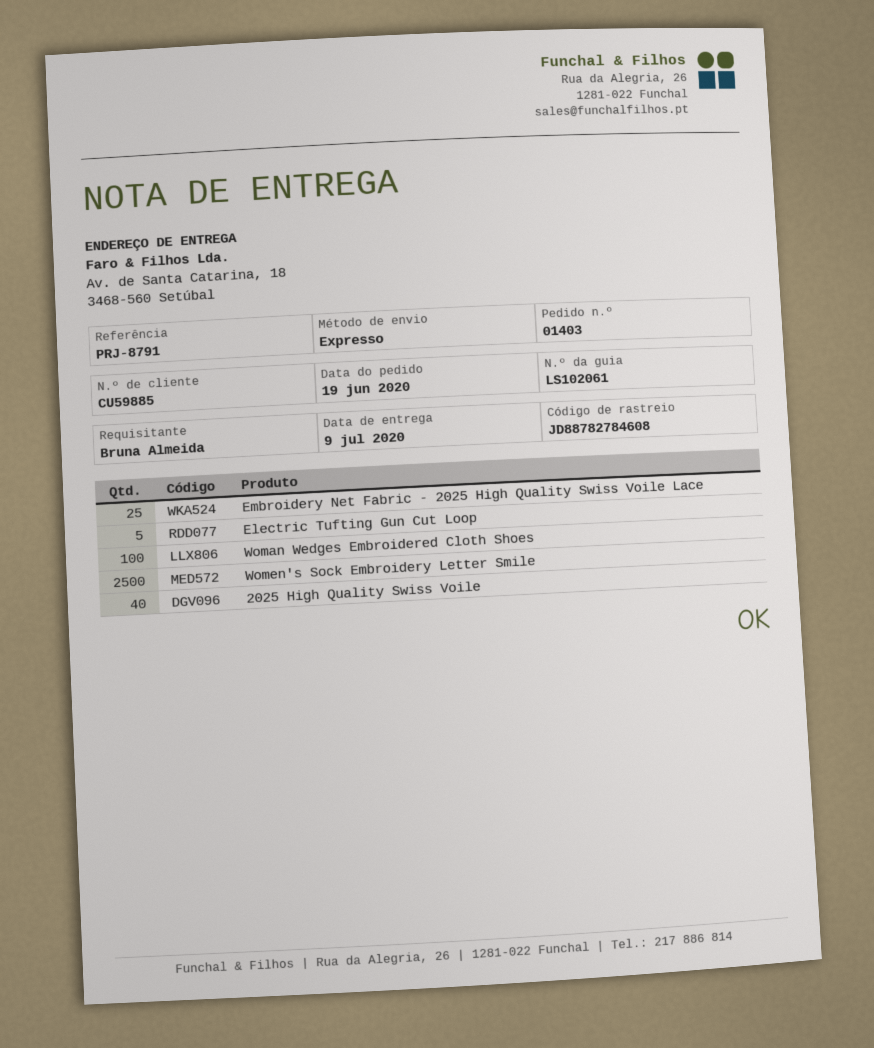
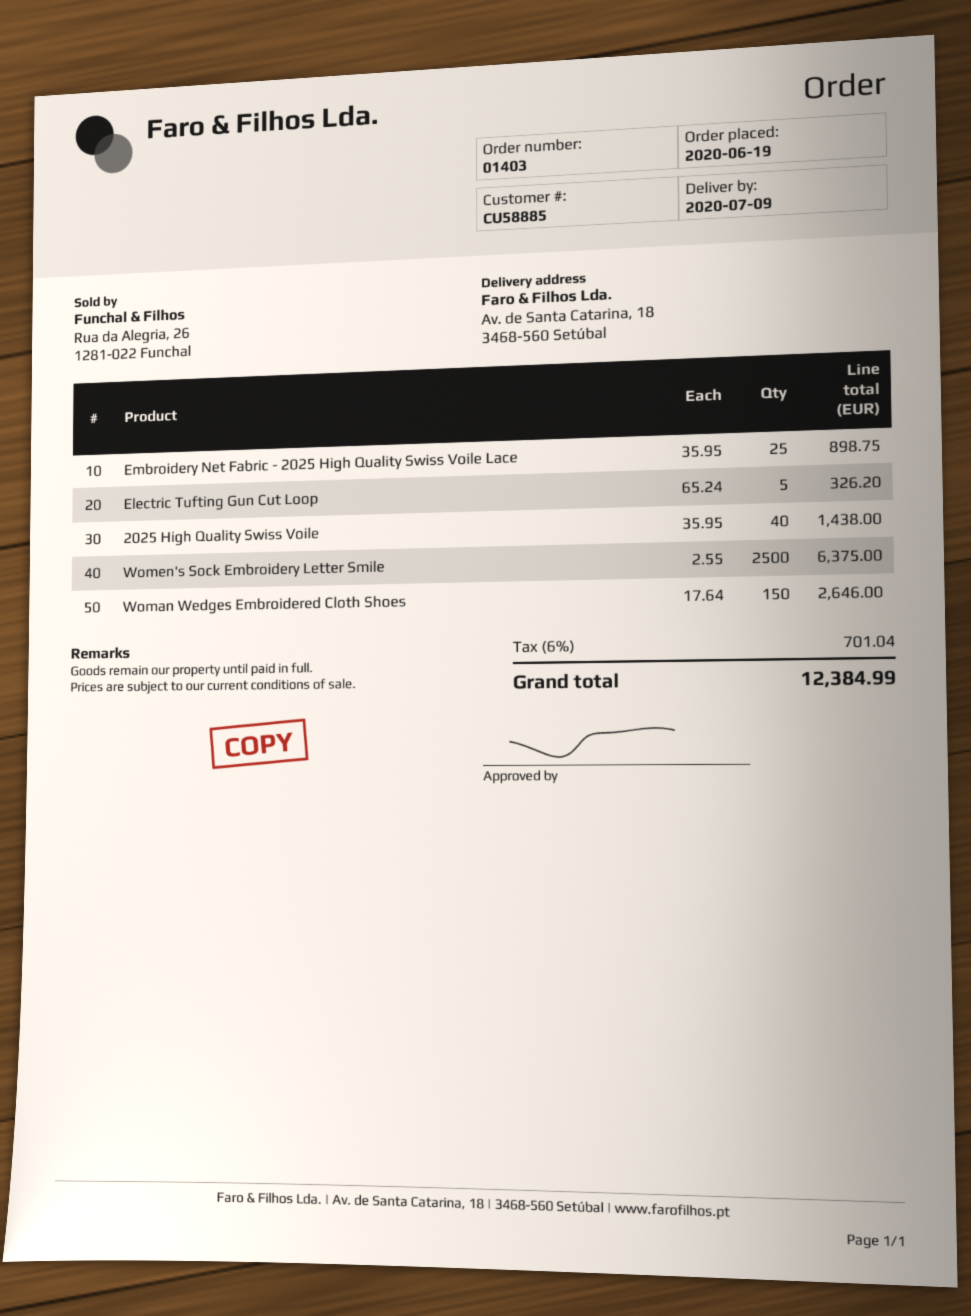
customer number: CU59885 -> CU58885
Woman Wedges Embroidered Cloth Shoes: 100 -> 150

